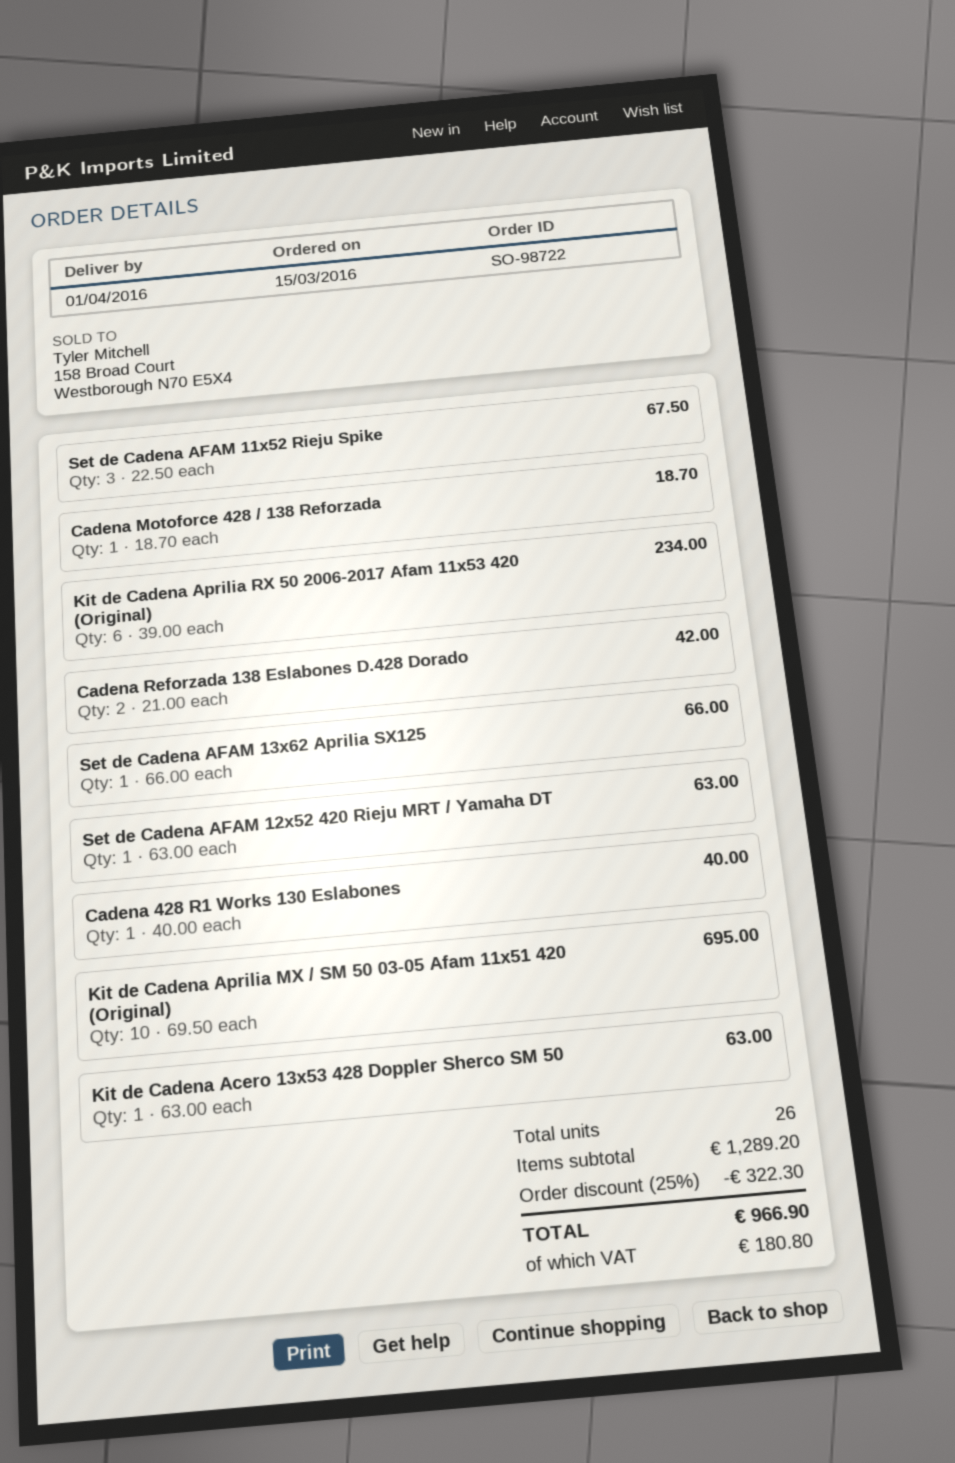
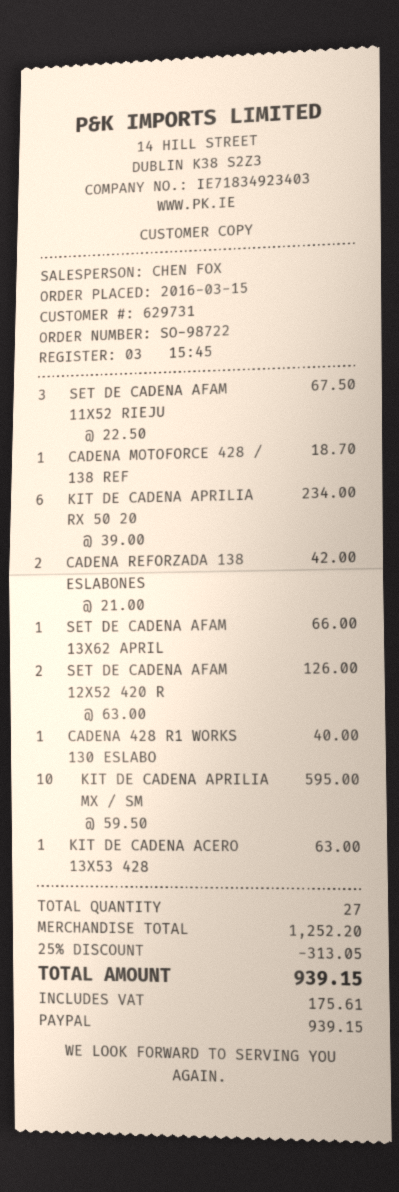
Set de Cadena AFAM 12x52 420 Rieju MRT / Yamaha DT: 1 x 63.00 = 63.00 -> 2 x 63.00 = 126.00
Kit de Cadena Aprilia MX / SM 50 03-05 Afam 11x51 420 (Original): 10 x 69.50 = 695.00 -> 10 x 59.50 = 595.00
total quantity: 26 -> 27
subtotal: 1289.20 -> 1252.20
discount: 25% = 322.30 -> 25% = 313.05
tax: 180.80 -> 175.61
total: 966.90 -> 939.15

